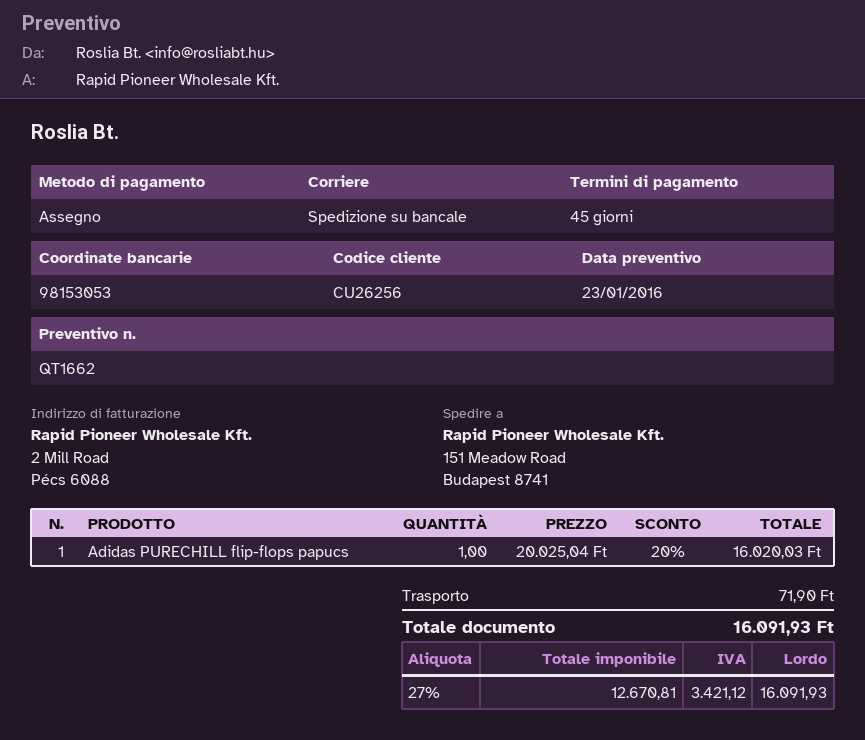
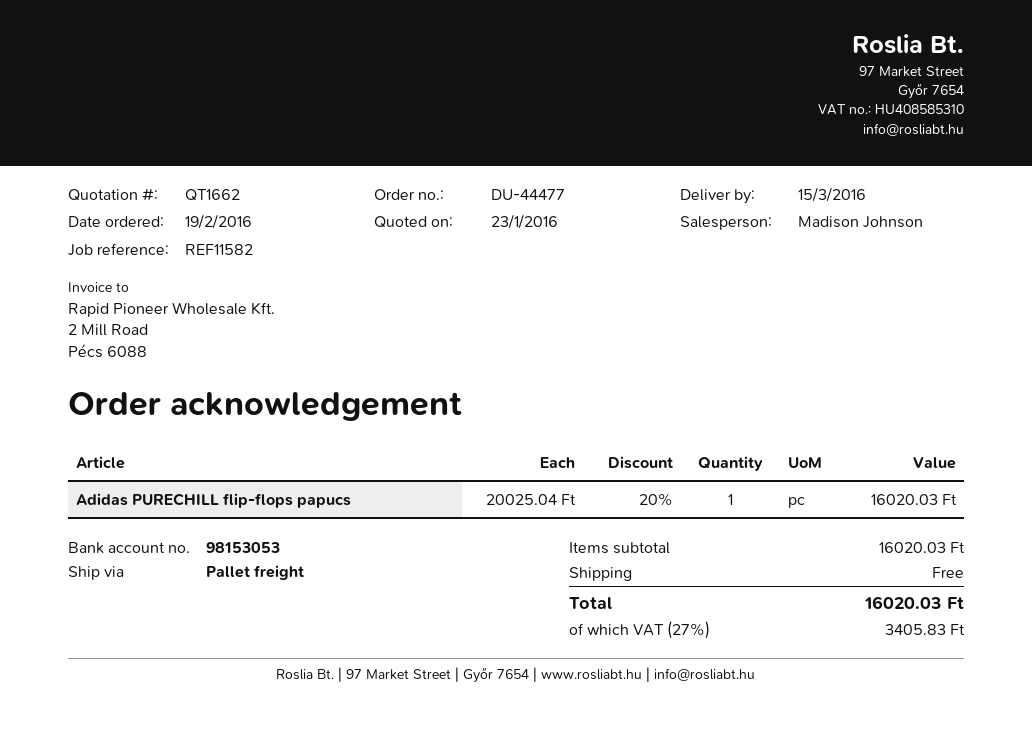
shipping: 71.90 -> 0.00
tax: 27% = 3421.12 -> 27% = 3405.83
total: 16091.93 -> 16020.03

